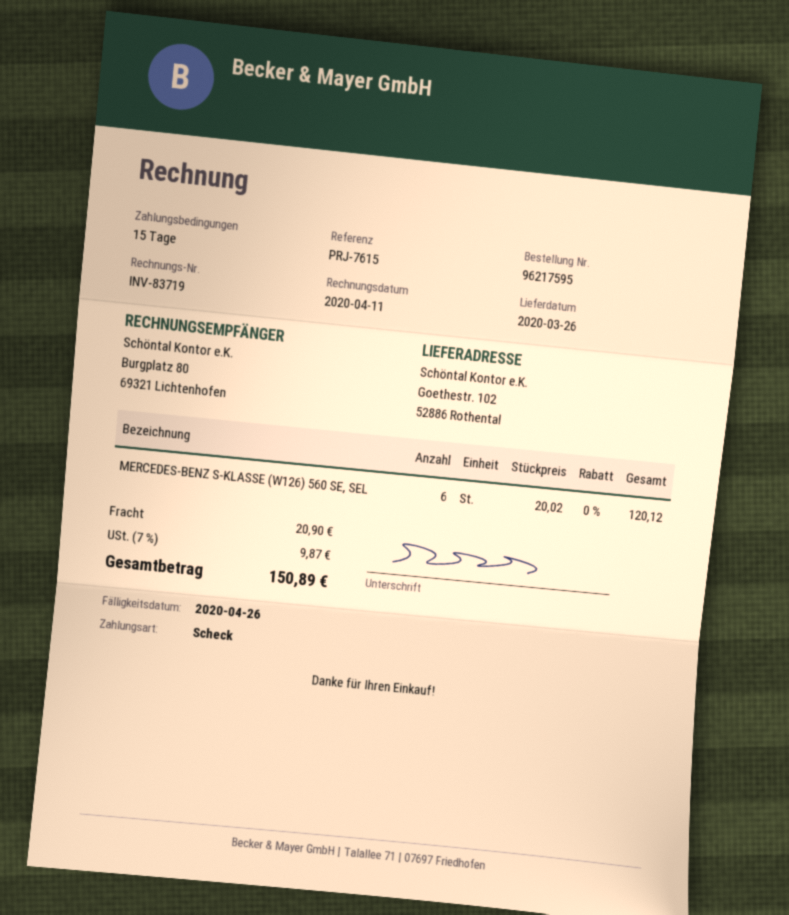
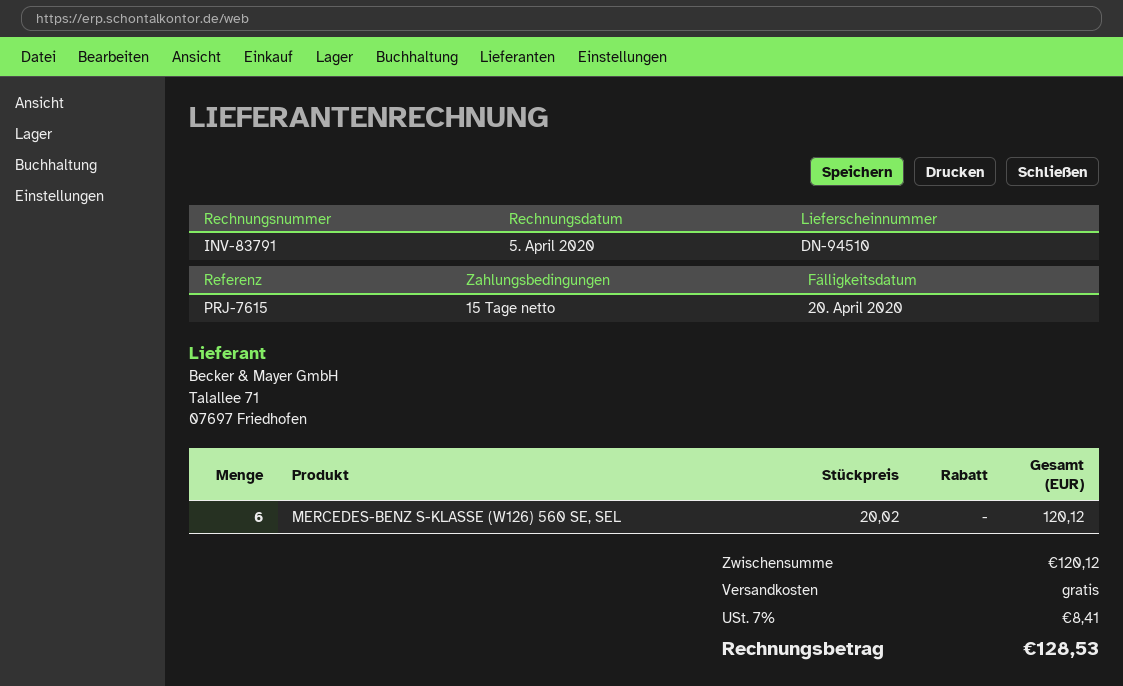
invoice number: INV-83719 -> INV-83791
invoice date: 2020-04-11 -> 2020-04-05
due date: 2020-04-26 -> 2020-04-20
shipping: 20.90 -> 0.00
tax: 7% = 9.87 -> 7% = 8.41
total: 150.89 -> 128.53

